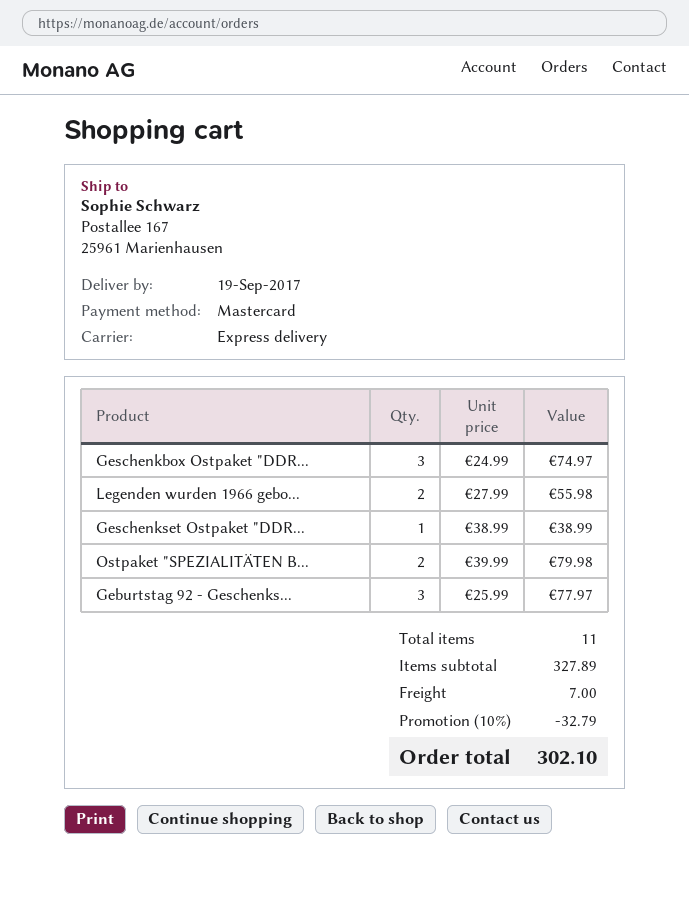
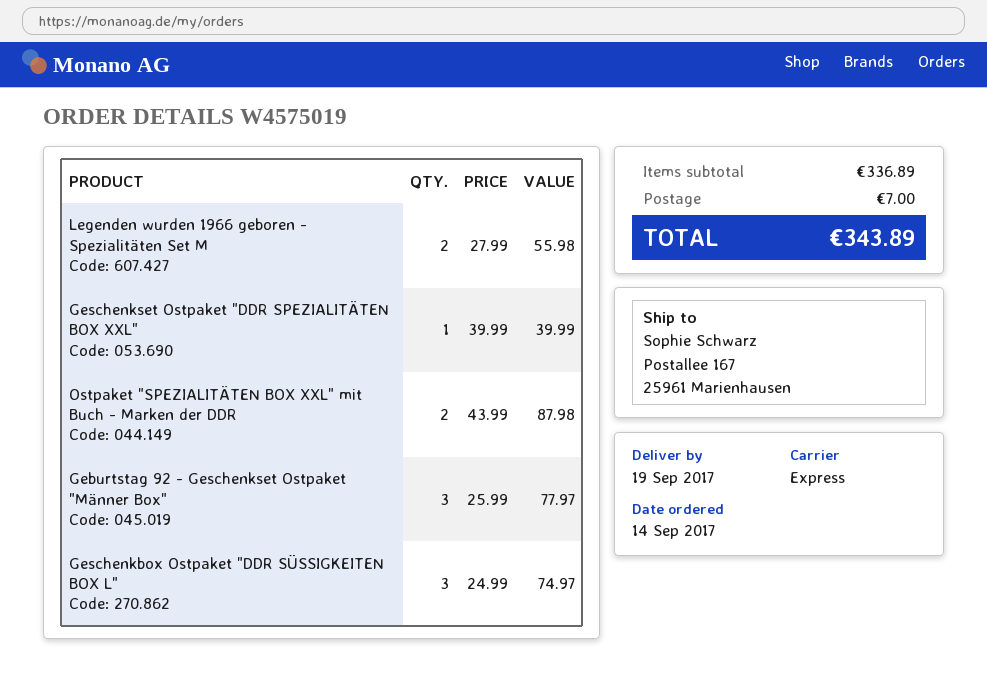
Geschenkset Ostpaket "DDR...: 1 x 38.99 = 38.99 -> 1 x 39.99 = 39.99
Ostpaket "SPEZIALITÄTEN B...: 2 x 39.99 = 79.98 -> 2 x 43.99 = 87.98
subtotal: 327.89 -> 336.89
discount: 10% = 32.79 -> none
total: 302.10 -> 343.89

